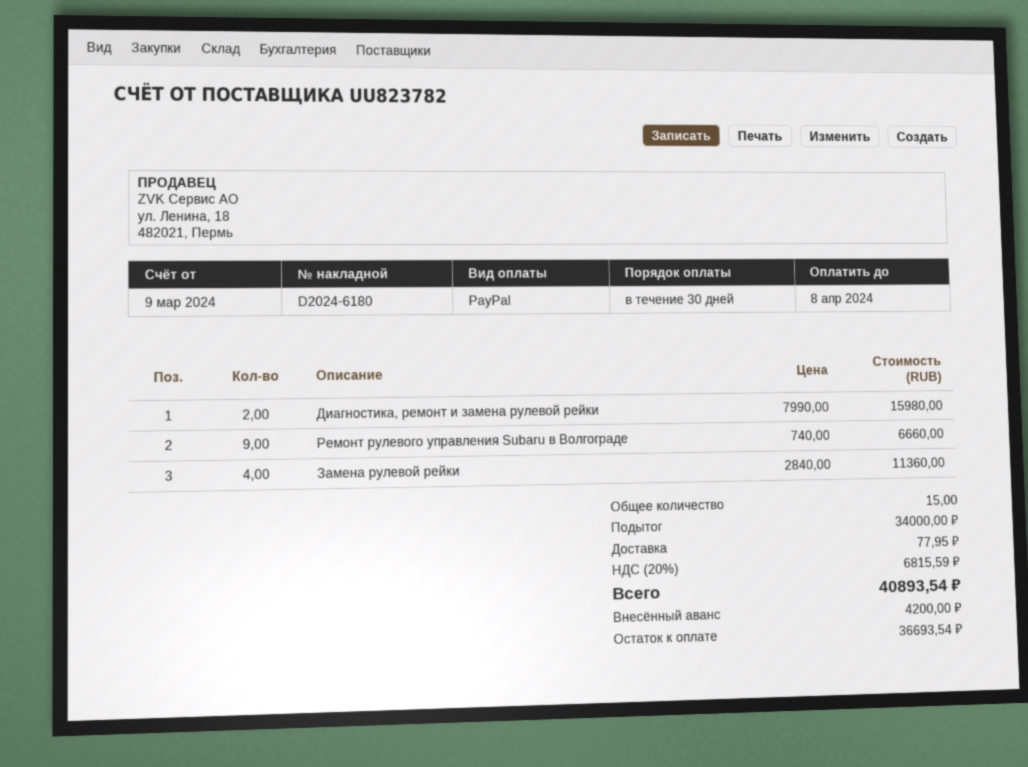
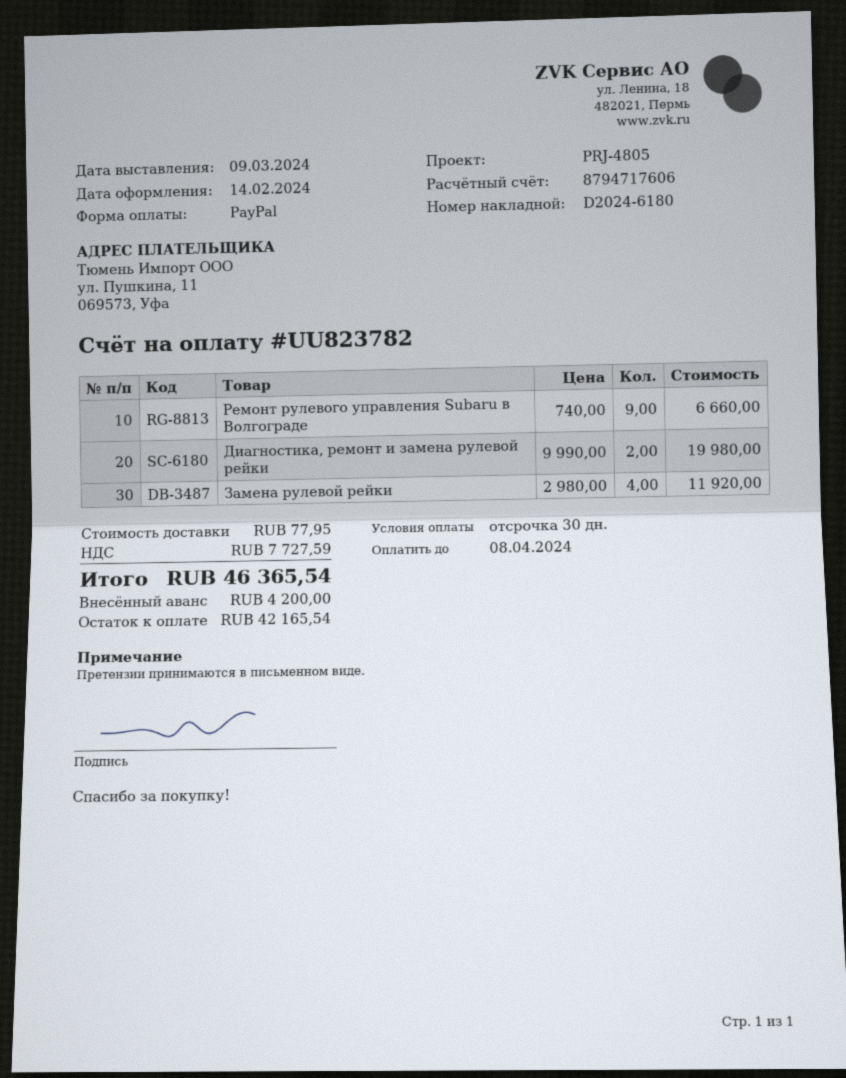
Диагностика, ремонт и замена рулевой рейки: 2 x 7990.00 = 15980.00 -> 2 x 9990.00 = 19980.00
Замена рулевой рейки: 4 x 2840.00 = 11360.00 -> 4 x 2980.00 = 11920.00
tax: 6815.59 -> 7727.59
total: 40893.54 -> 46365.54
balance: 36693.54 -> 42165.54

